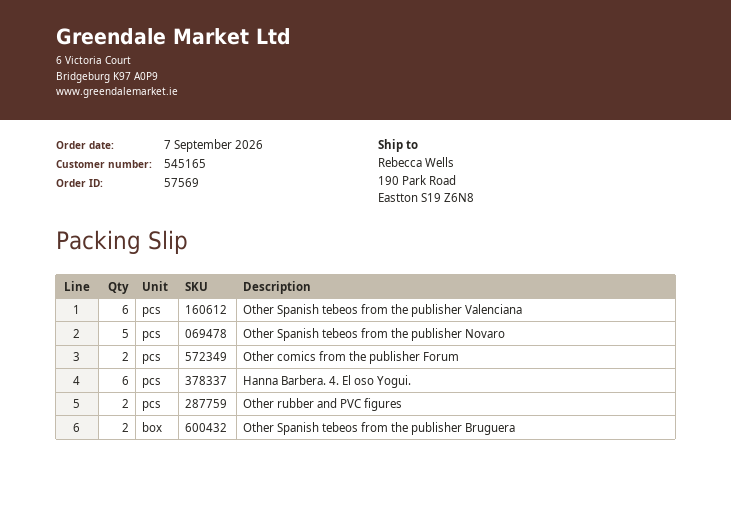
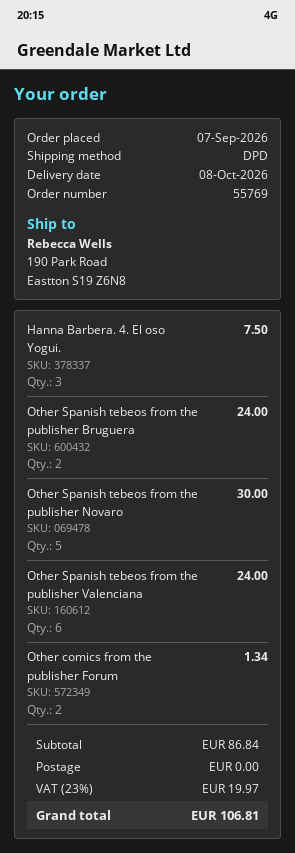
order number: 57569 -> 55769
Hanna Barbera. 4. El oso Yogui.: 6 -> 3
Other rubber and PVC figures: 2 -> none

